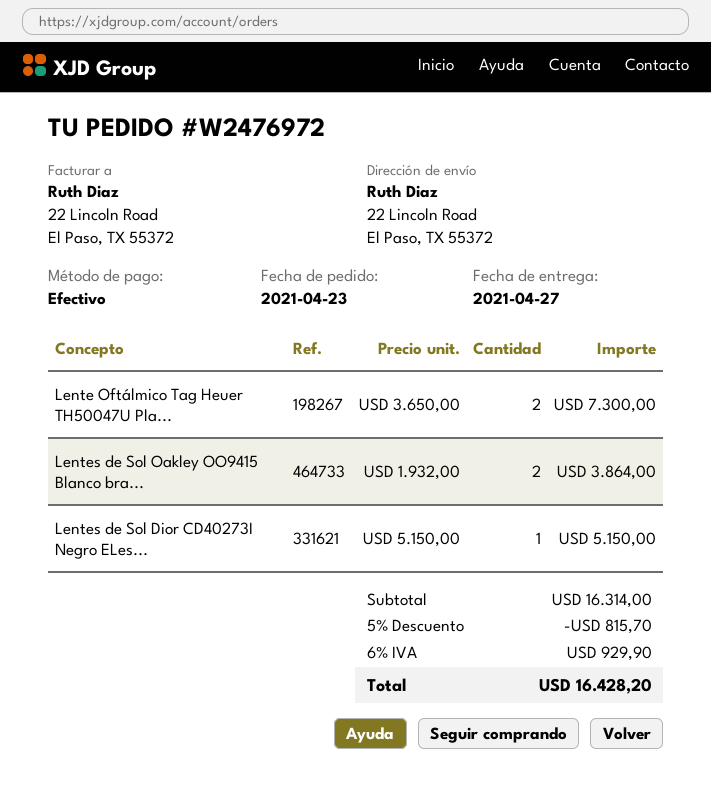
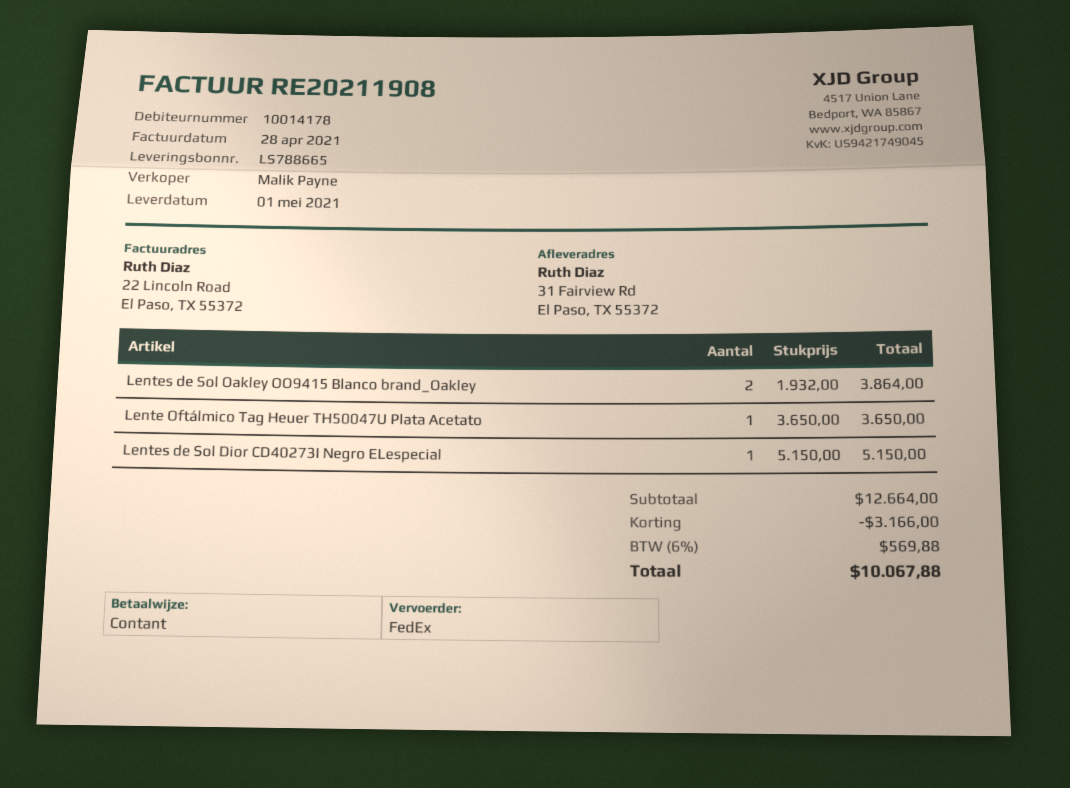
delivery date: 2021-04-27 -> 2021-05-01
ship to: 22 Lincoln Road, El Paso, TX 55372 -> 31 Fairview Rd, El Paso, TX 55372
Lente Oftálmico Tag Heuer TH50047U Pla...: 2 x 3650.00 = 7300.00 -> 1 x 3650.00 = 3650.00
subtotal: 16314.00 -> 12664.00
discount: 815.70 -> 3166.00
tax: 6% = 929.90 -> 6% = 569.88
total: 16428.20 -> 10067.88

